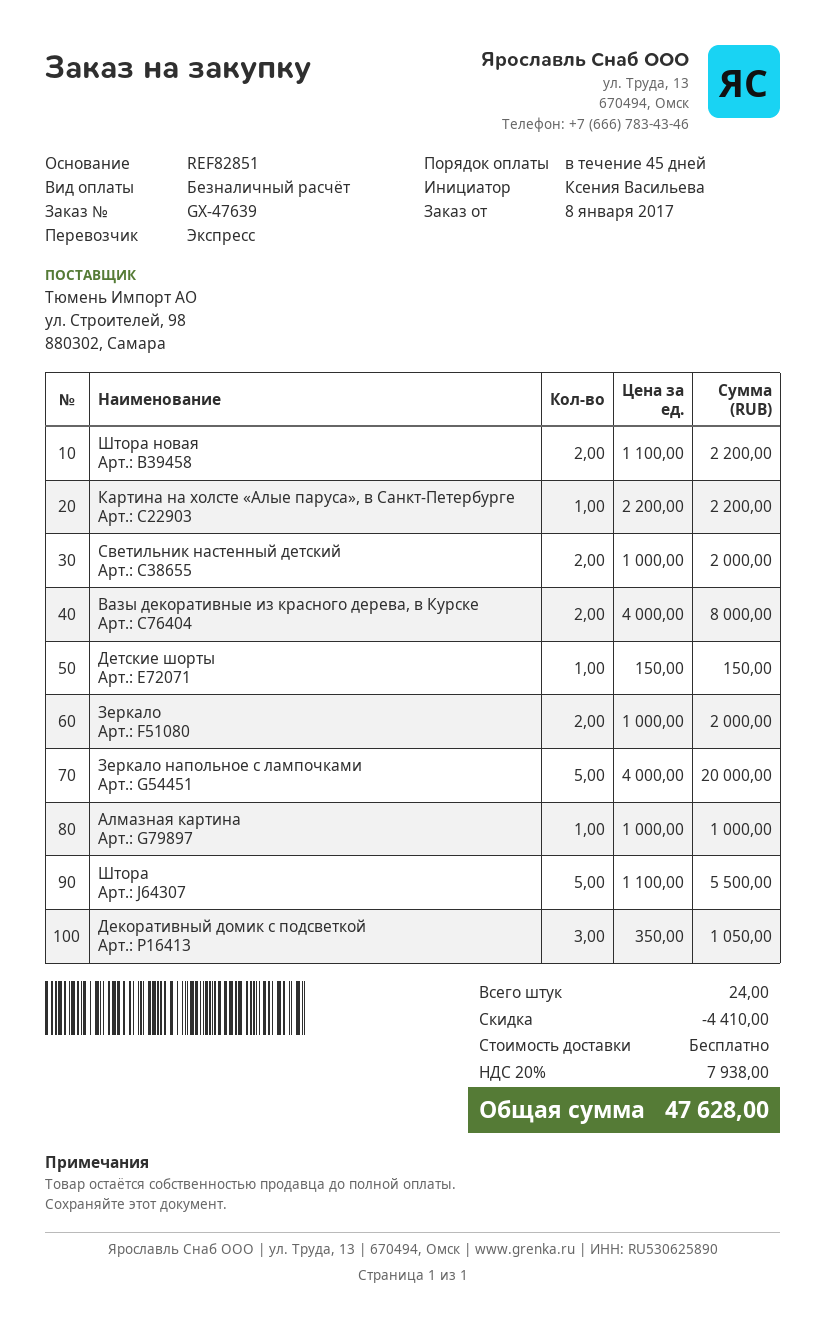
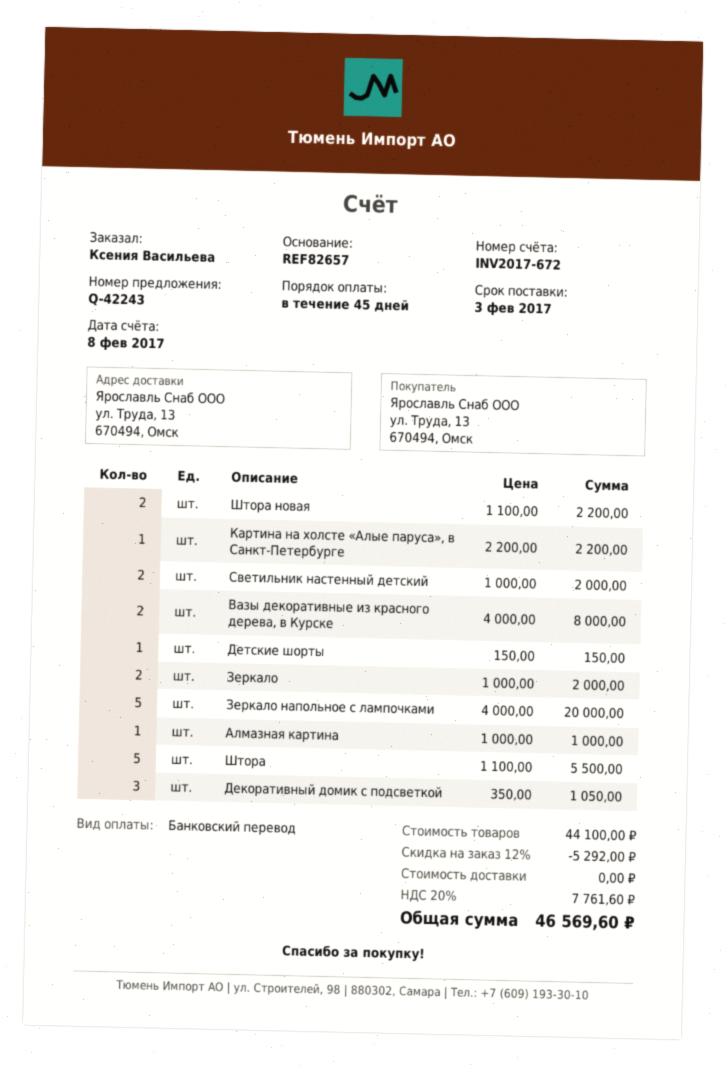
reference: REF82851 -> REF82657
discount: 4410.00 -> 5292.00
tax: 20% = 7938.00 -> 20% = 7761.60
total: 47628.00 -> 46569.60

